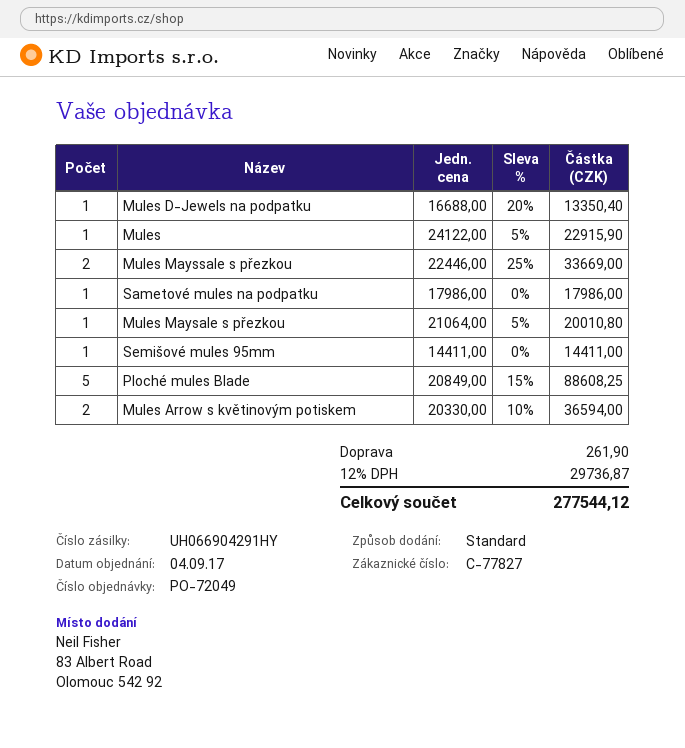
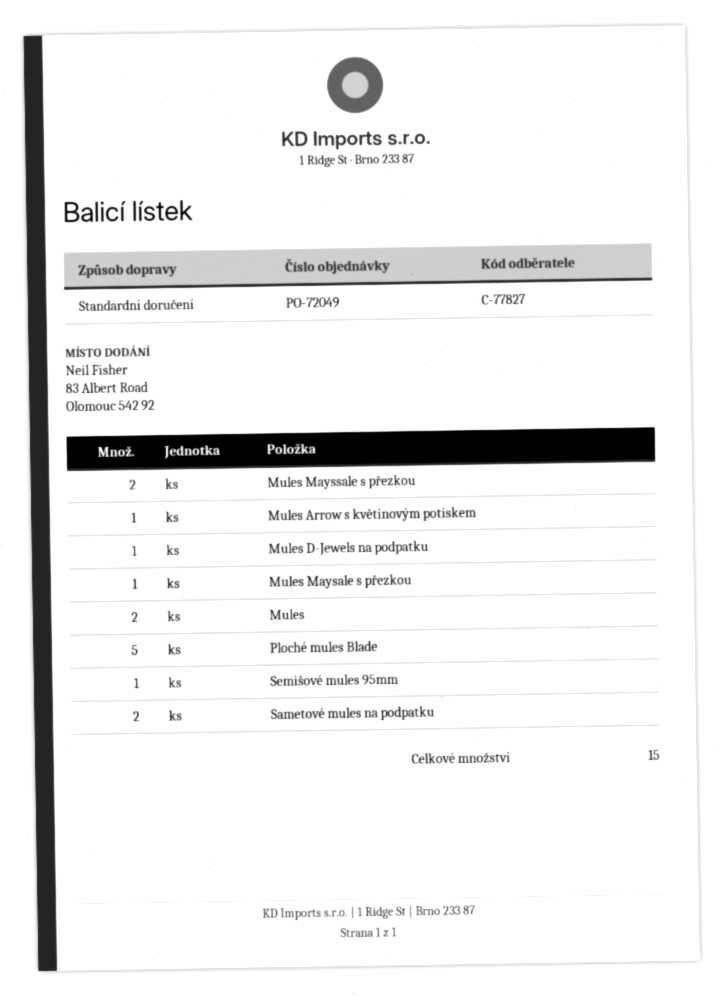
Mules: 1 -> 2
Sametové mules na podpatku: 1 -> 2
Mules Arrow s květinovým potiskem: 2 -> 1

